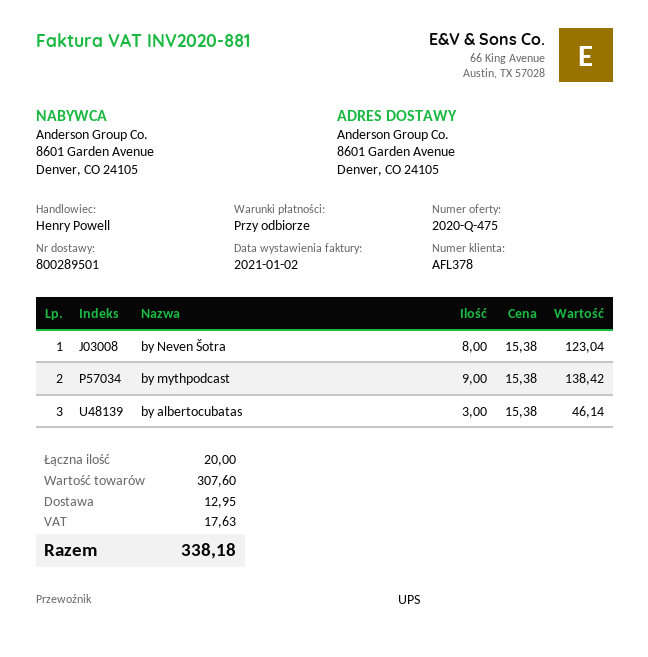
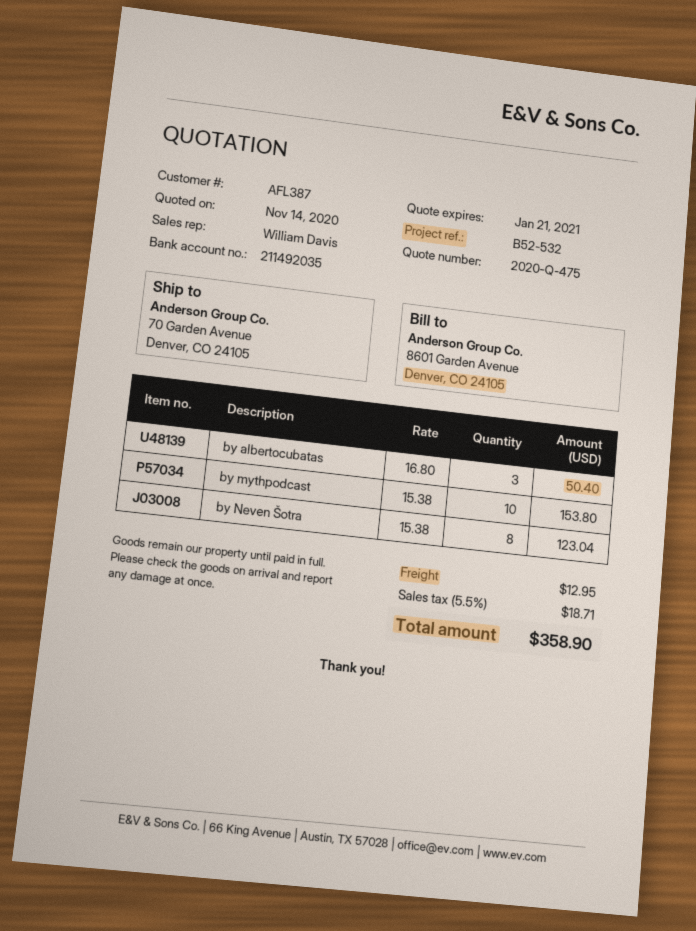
customer number: AFL378 -> AFL387
sales rep: Henry Powell -> William Davis
ship to: 8601 Garden Avenue, Denver, CO 24105 -> 70 Garden Avenue, Denver, CO 24105
by mythpodcast: 9 x 15.38 = 138.42 -> 10 x 15.38 = 153.80
by albertocubatas: 3 x 15.38 = 46.14 -> 3 x 16.80 = 50.40
tax: 17.63 -> 18.71
total: 338.18 -> 358.90

